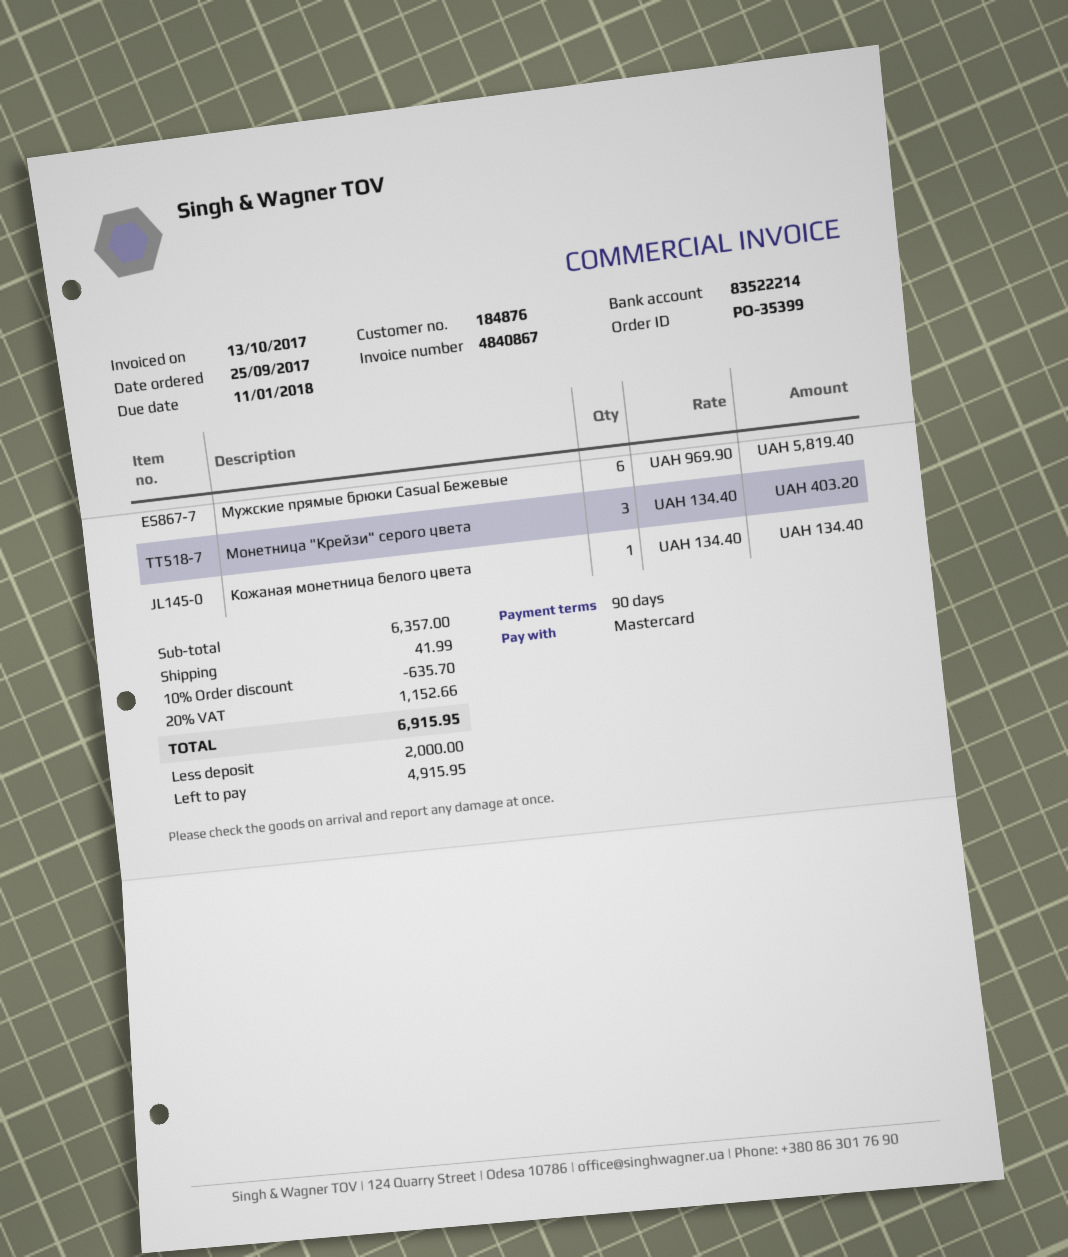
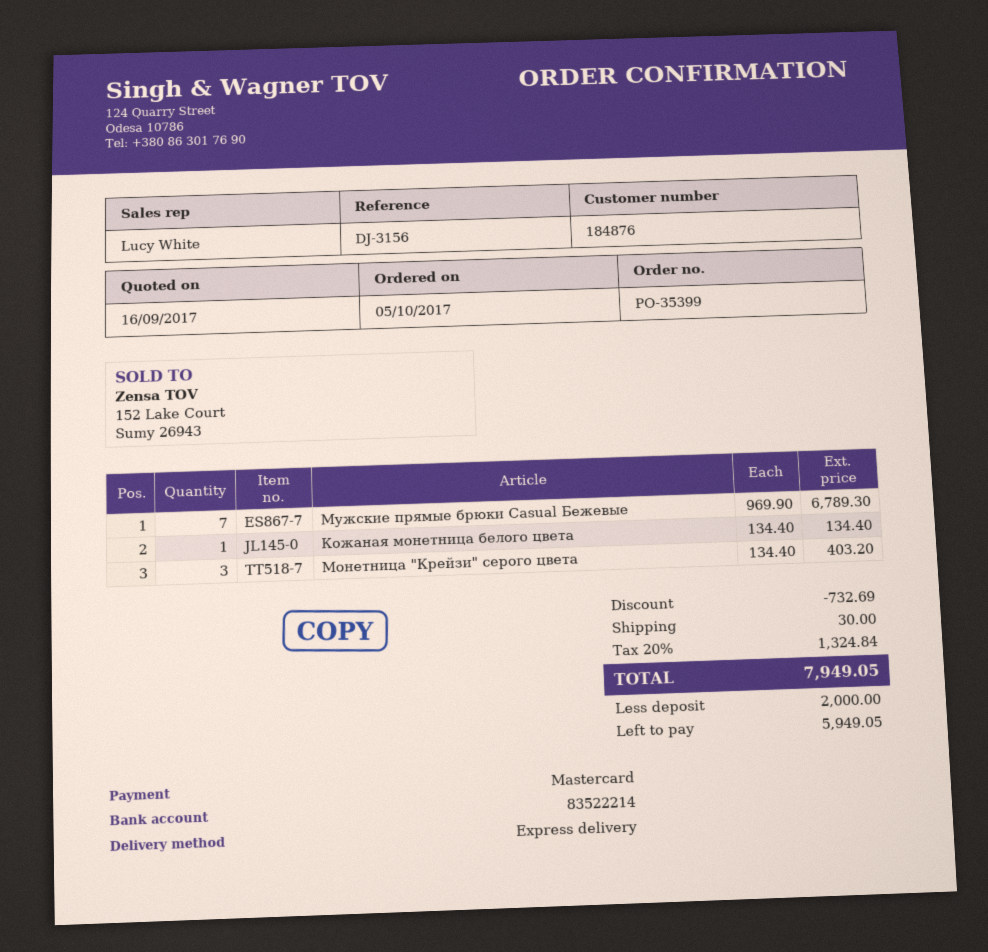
order date: 2017-09-25 -> 2017-10-05
Мужские прямые брюки Casual Бежевые: 6 x 969.90 = 5819.40 -> 7 x 969.90 = 6789.30
discount: 635.70 -> 732.69
shipping: 41.99 -> 30.00
tax: 20% = 1152.66 -> 20% = 1324.84
total: 6915.95 -> 7949.05
balance: 4915.95 -> 5949.05

